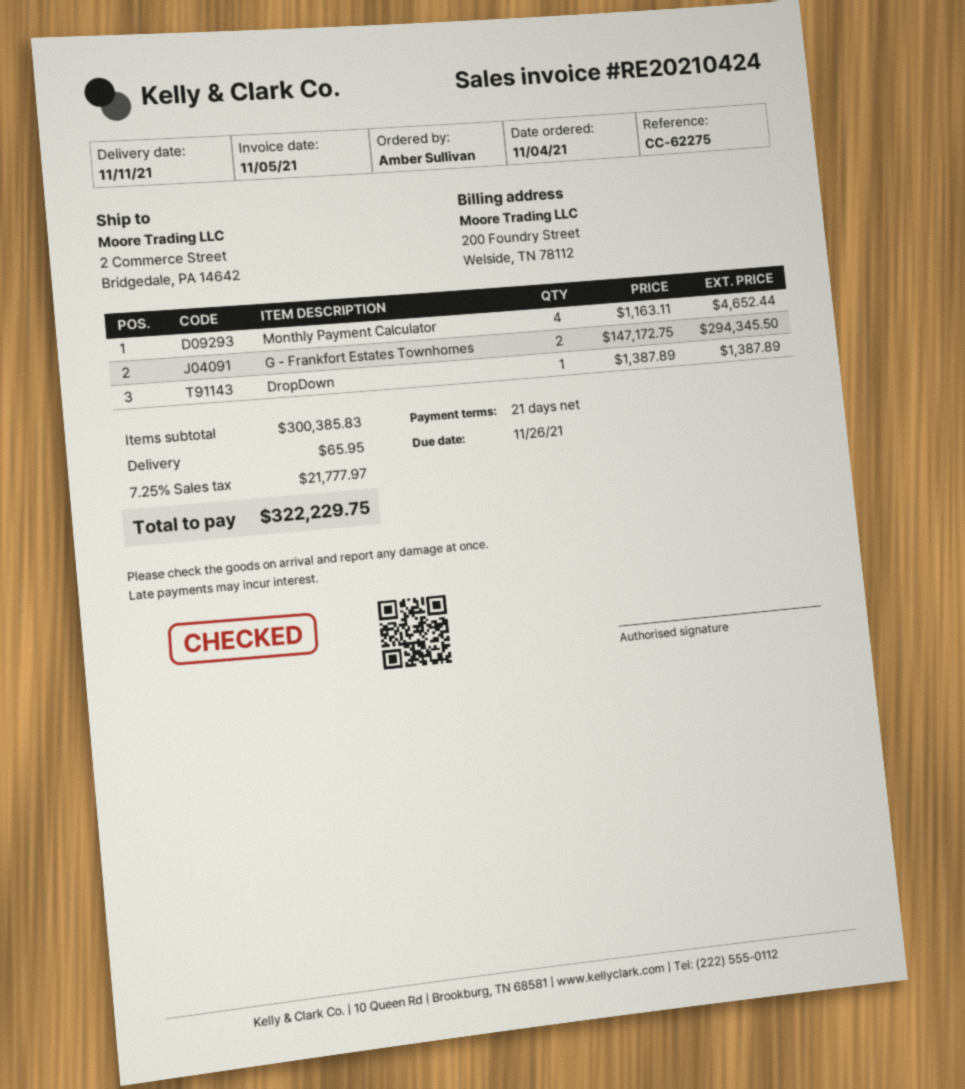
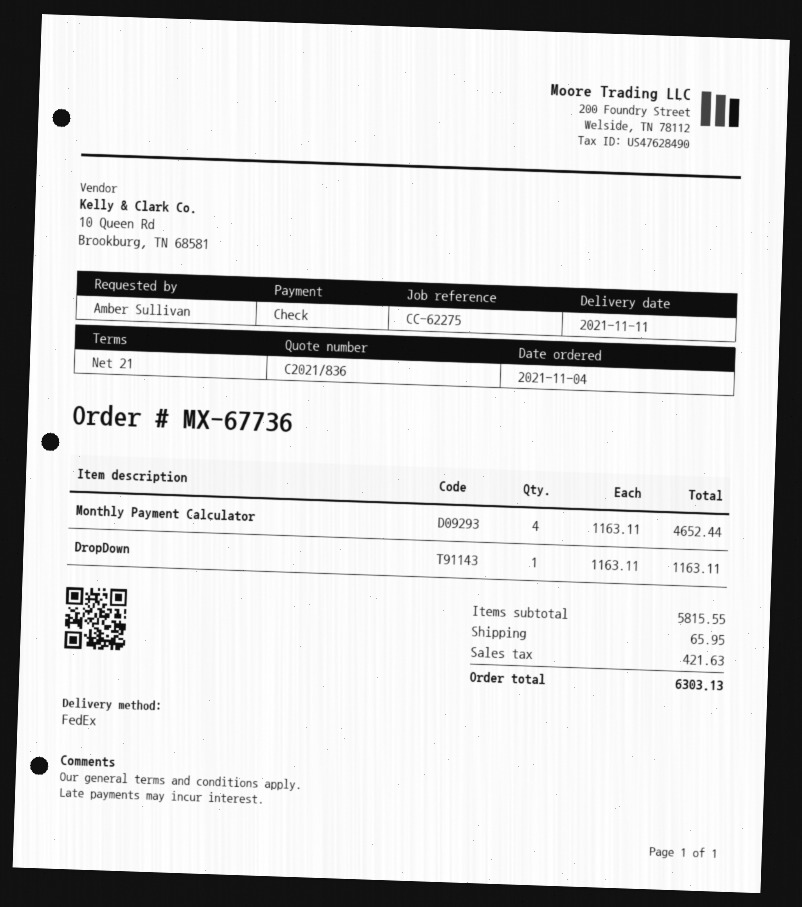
G - Frankfort Estates Townhomes: 2 x 147172.75 = 294345.50 -> none
DropDown: 1 x 1387.89 = 1387.89 -> 1 x 1163.11 = 1163.11
subtotal: 300385.83 -> 5815.55
tax: 21777.97 -> 421.63
total: 322229.75 -> 6303.13

